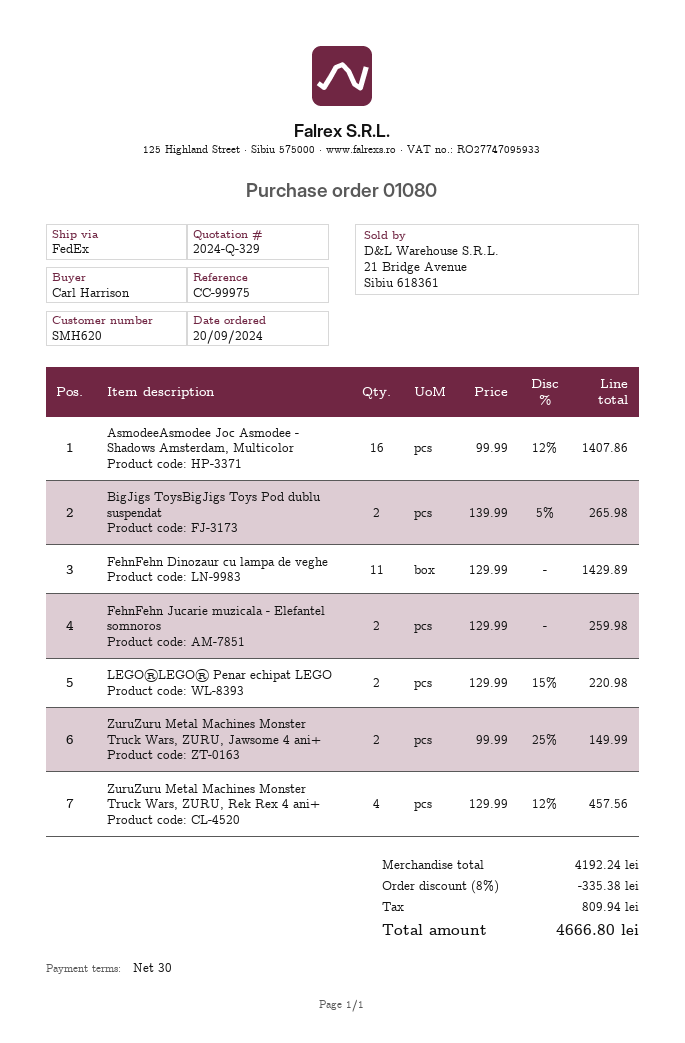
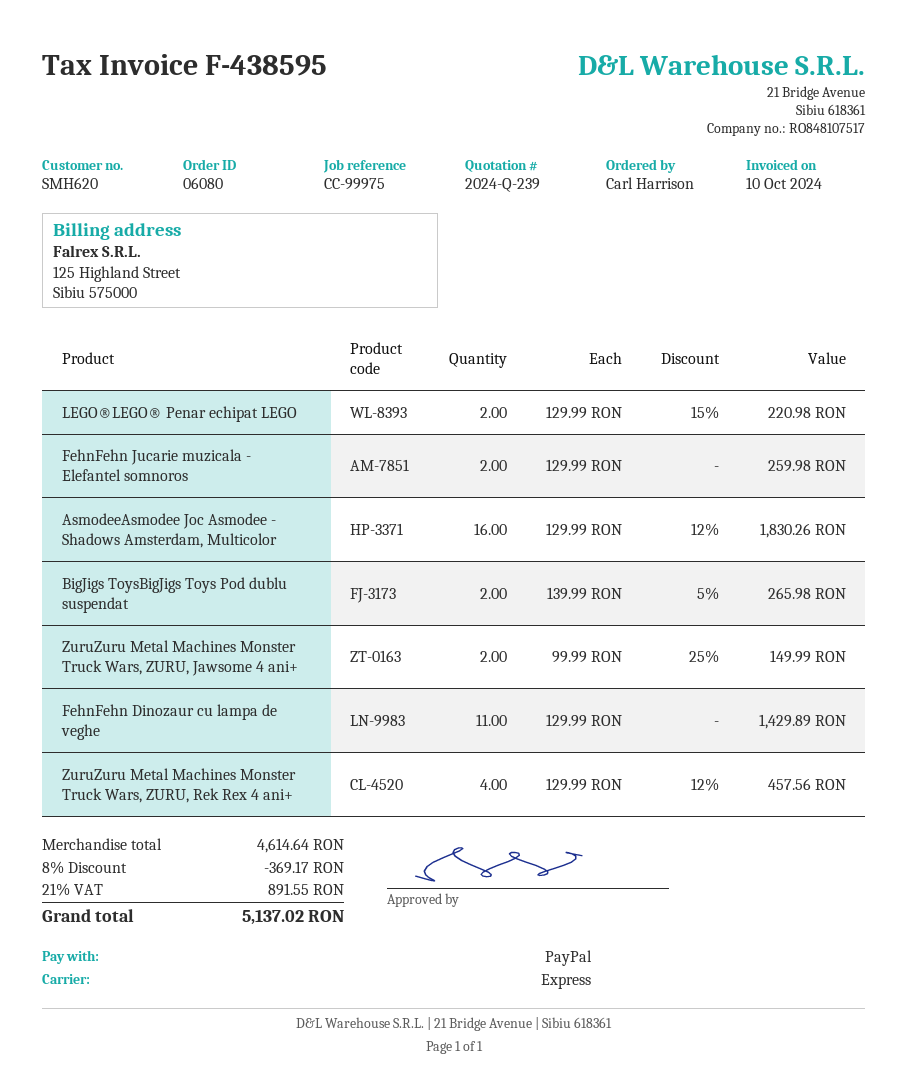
quote number: 2024-Q-329 -> 2024-Q-239
order number: 01080 -> 06080
shipping method: FedEx -> express
AsmodeeAsmodee Joc Asmodee - Shadows Amsterdam, Multicolor: 16 x 99.99 - 12% = 1407.86 -> 16 x 129.99 - 12% = 1830.26
subtotal: 4192.24 -> 4614.64
discount: 8% = 335.38 -> 8% = 369.17
tax: 809.94 -> 891.55
total: 4666.80 -> 5137.02

